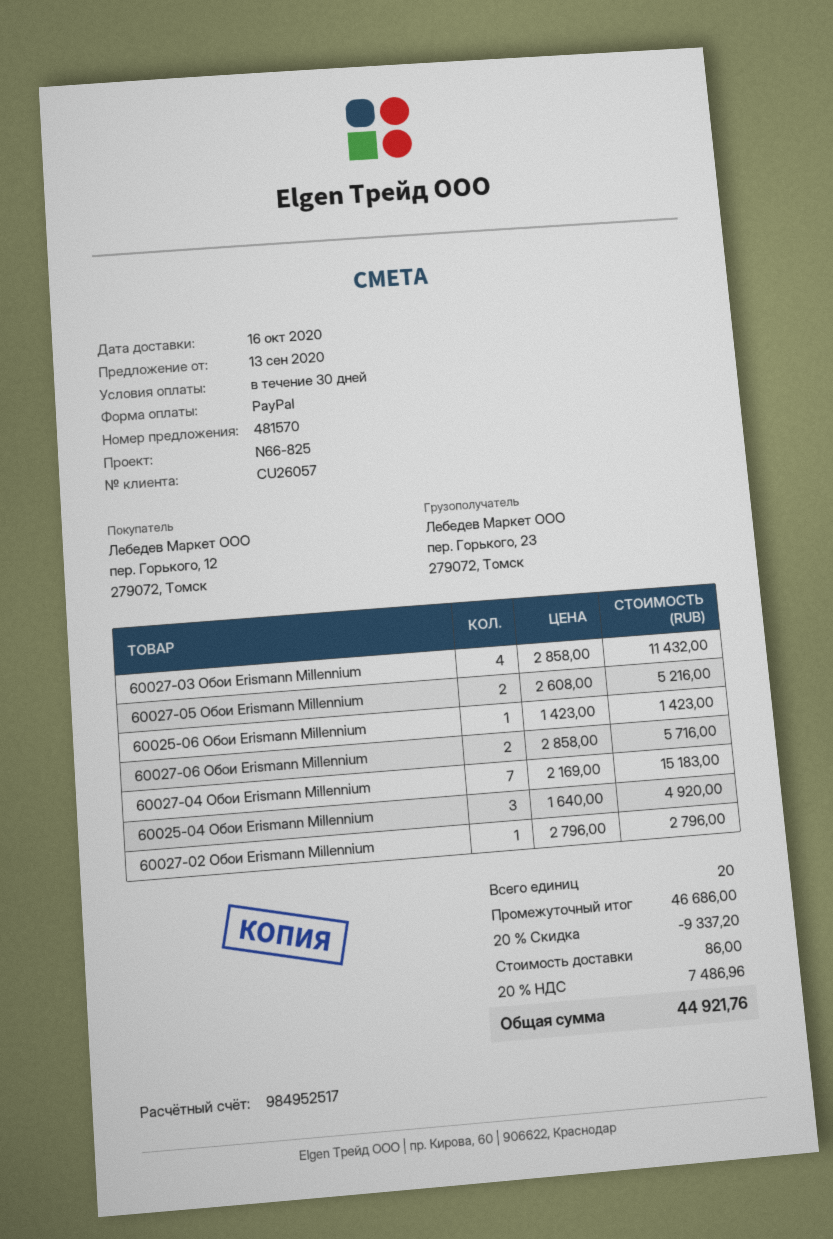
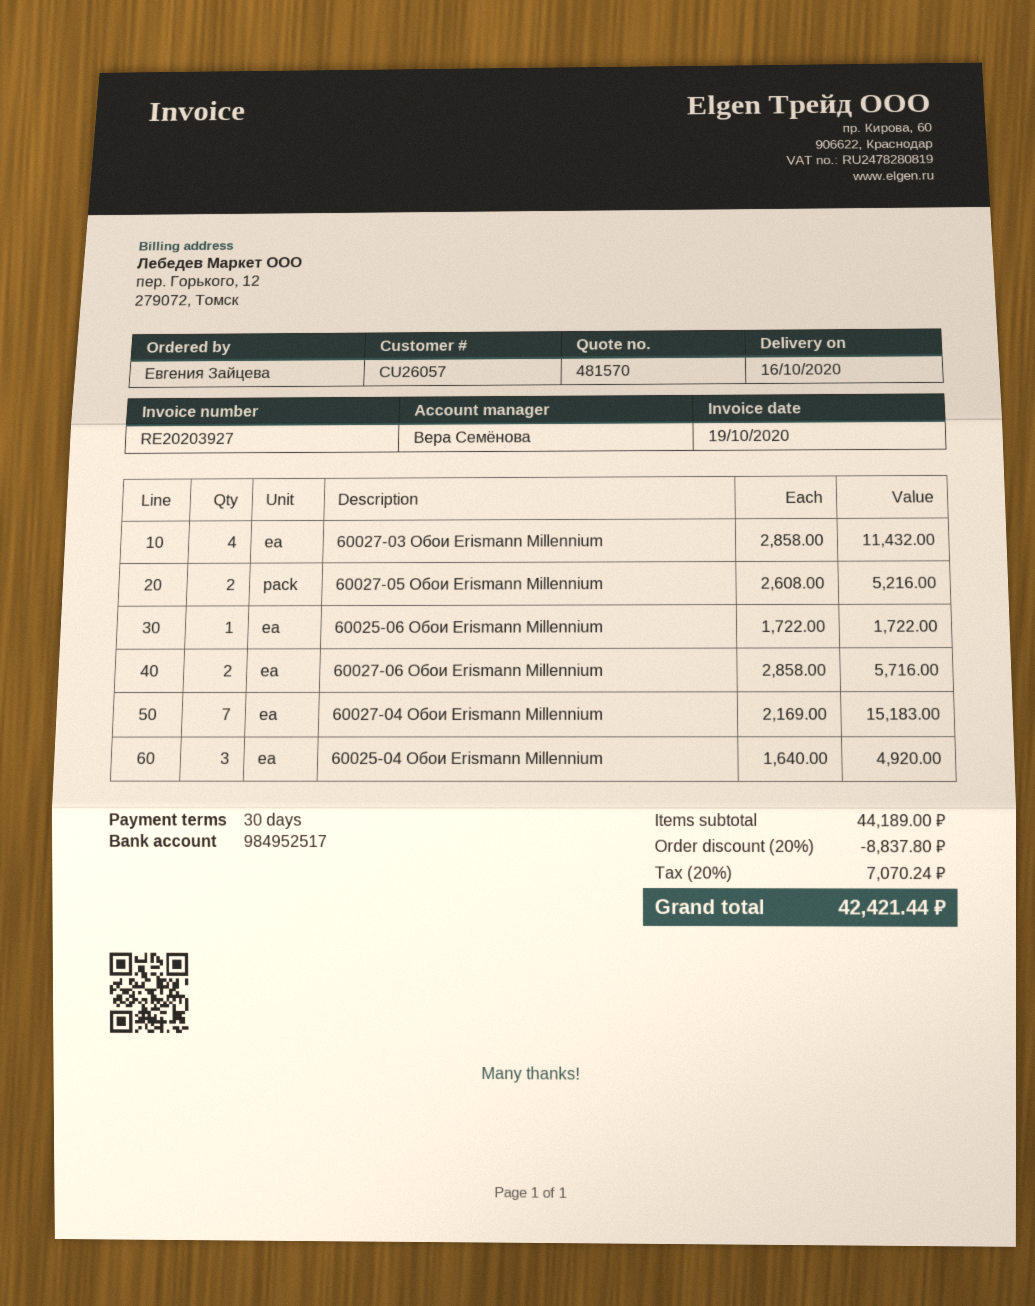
60025-06 Обои Erismann Millennium: 1 x 1423.00 = 1423.00 -> 1 x 1722.00 = 1722.00
60027-02 Обои Erismann Millennium: 1 x 2796.00 = 2796.00 -> none
subtotal: 46686.00 -> 44189.00
discount: 20% = 9337.20 -> 20% = 8837.80
shipping: 86.00 -> none
tax: 20% = 7486.96 -> 20% = 7070.24
total: 44921.76 -> 42421.44

